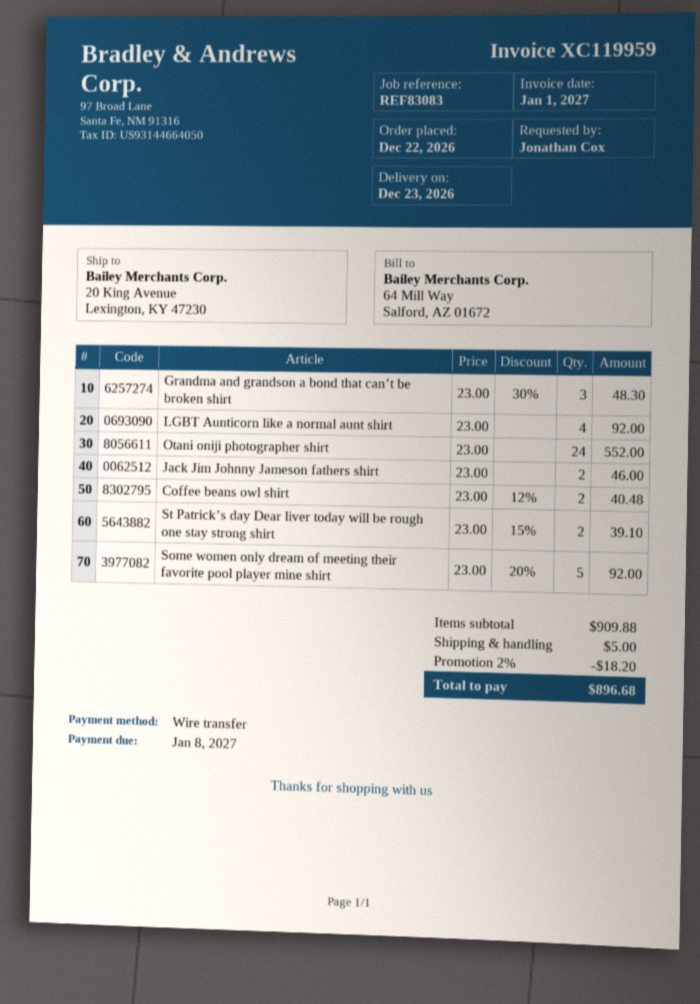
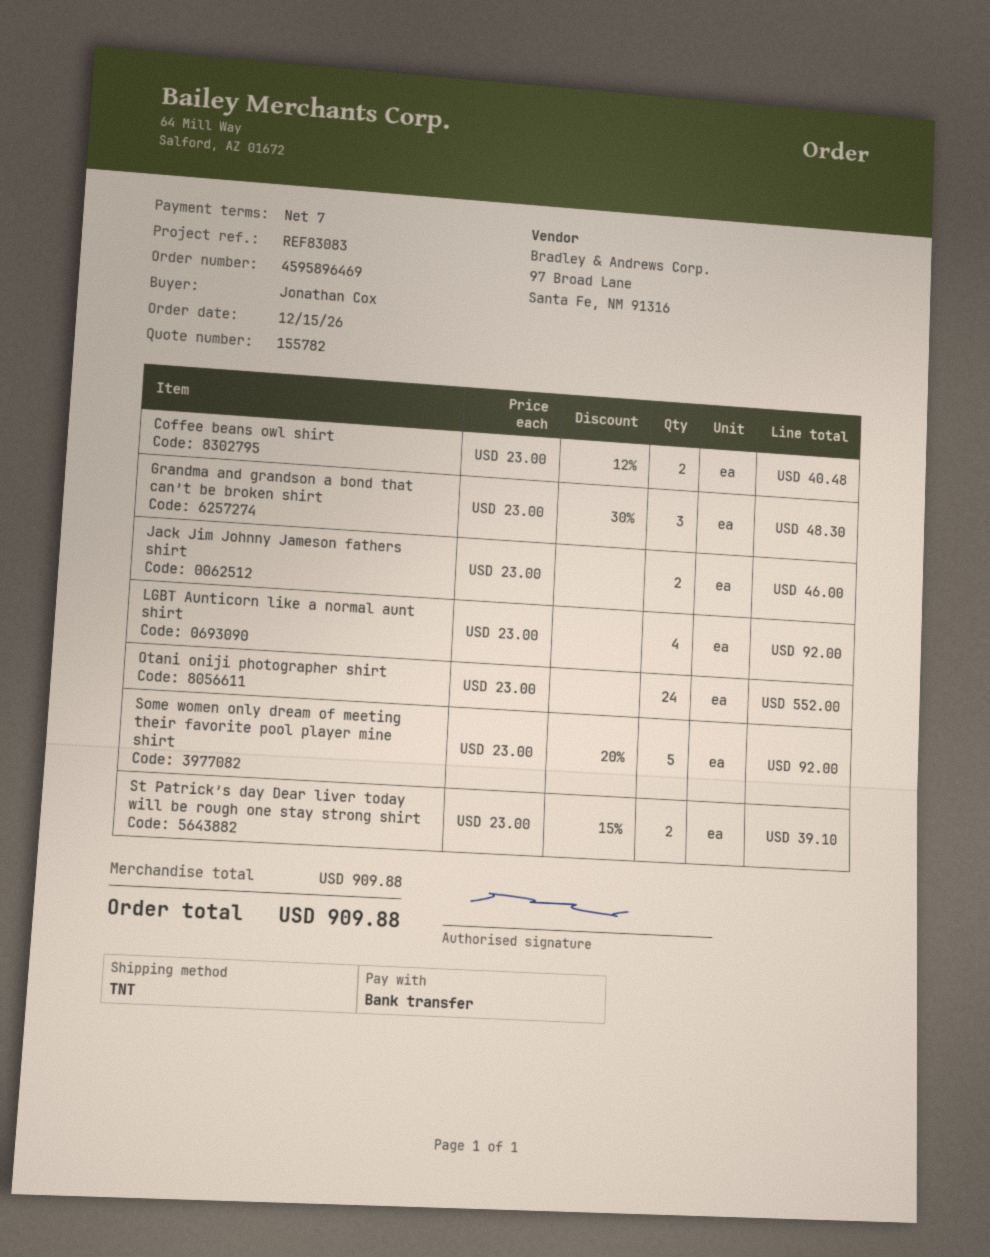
order date: 2026-12-22 -> 2026-12-15
discount: 2% = 18.20 -> none
shipping: 5.00 -> none
total: 896.68 -> 909.88

